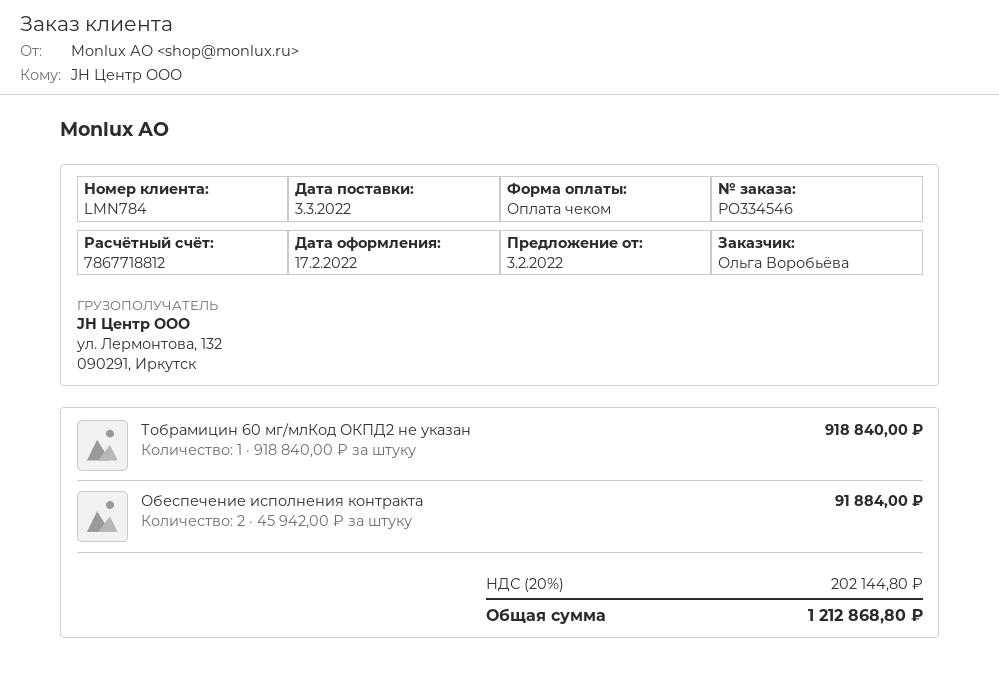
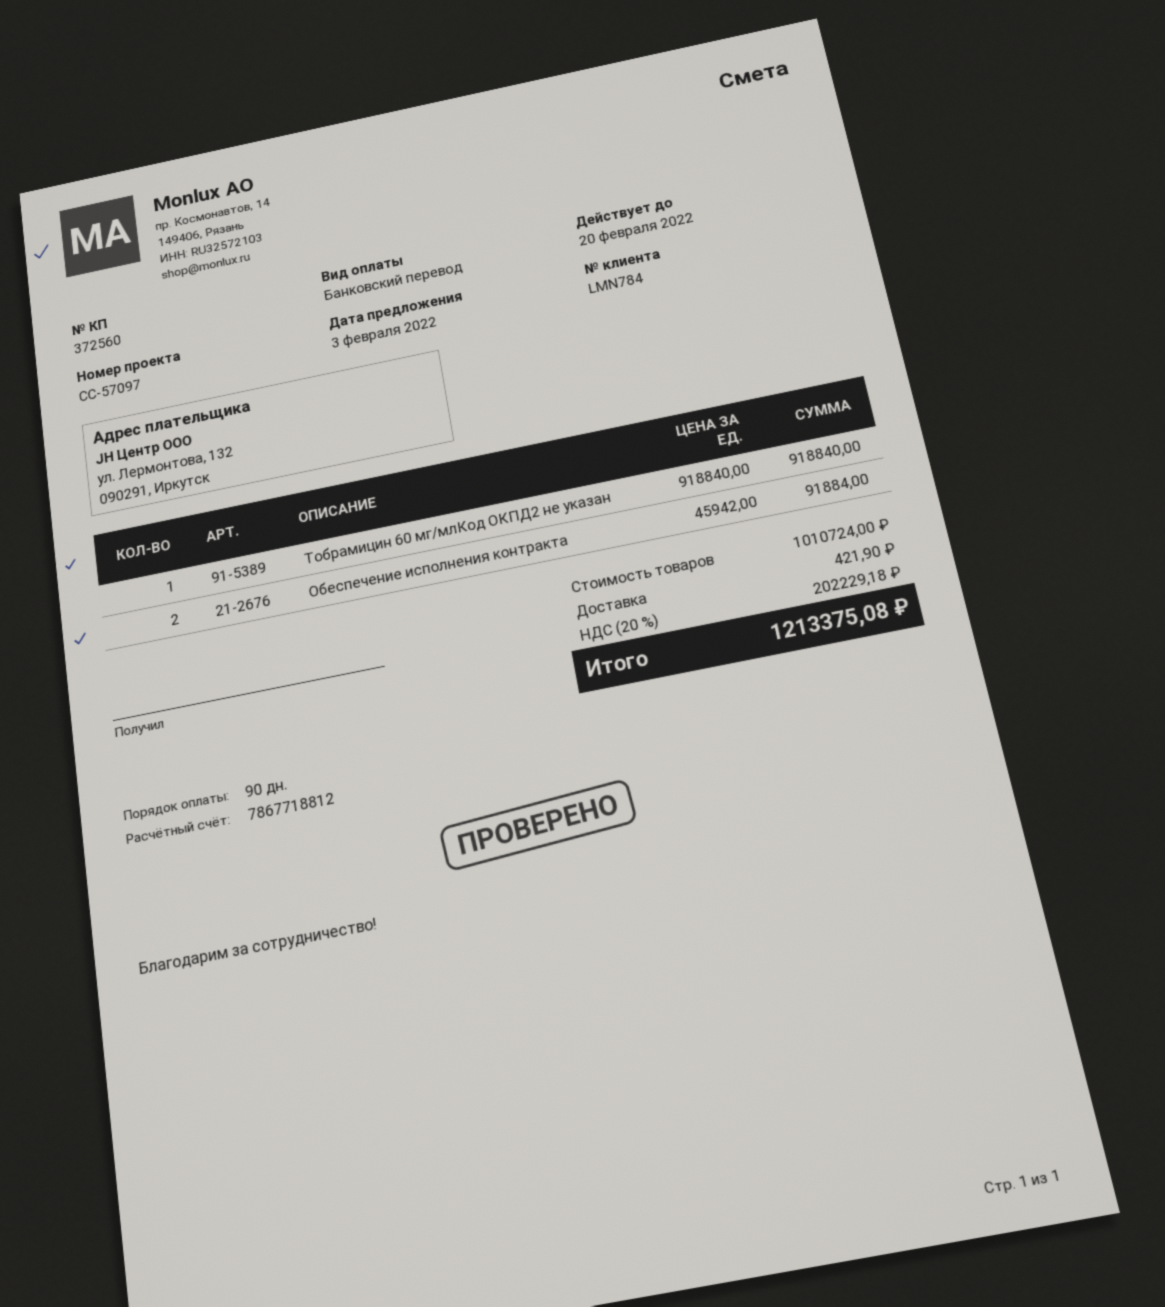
payment method: cheque -> bank transfer
shipping: none -> 421.90
tax: 20% = 202144.80 -> 20% = 202229.18
total: 1212868.80 -> 1213375.08

